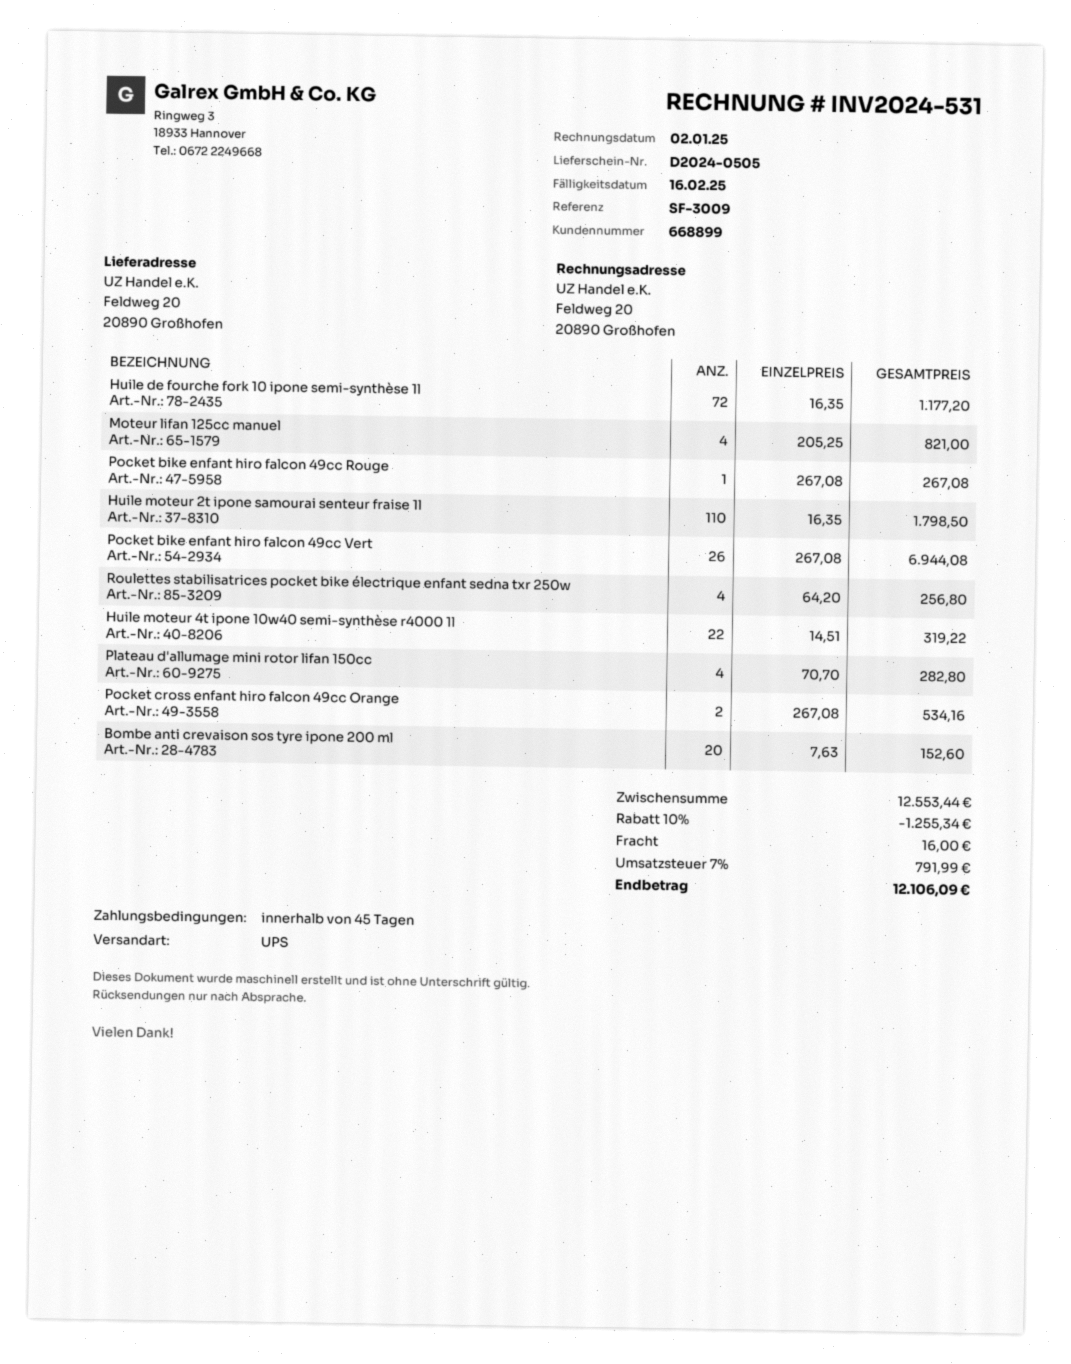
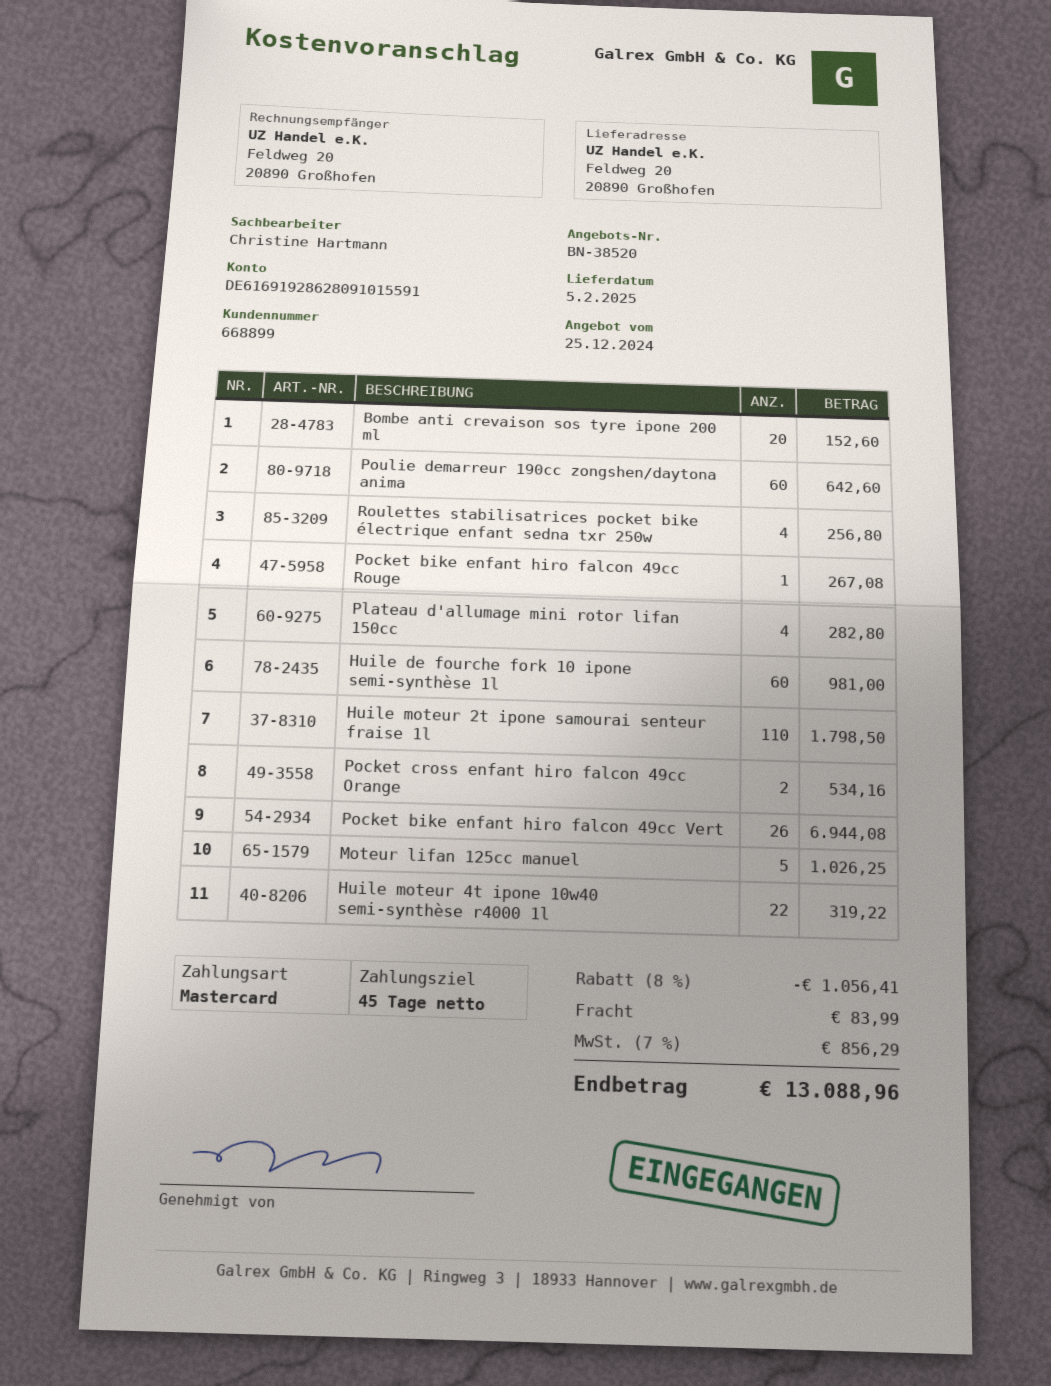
Huile de fourche fork 10 ipone semi-synthèse 1l: 72 for 1177.20 -> 60 for 981.00
Moteur lifan 125cc manuel: 4 for 821.00 -> 5 for 1026.25
Poulie demarreur 190cc zongshen/daytona anima: none -> 60 for 642.60
discount: 10% = 1255.34 -> 8% = 1056.41
shipping: 16.00 -> 83.99
tax: 7% = 791.99 -> 7% = 856.29
total: 12106.09 -> 13088.96

